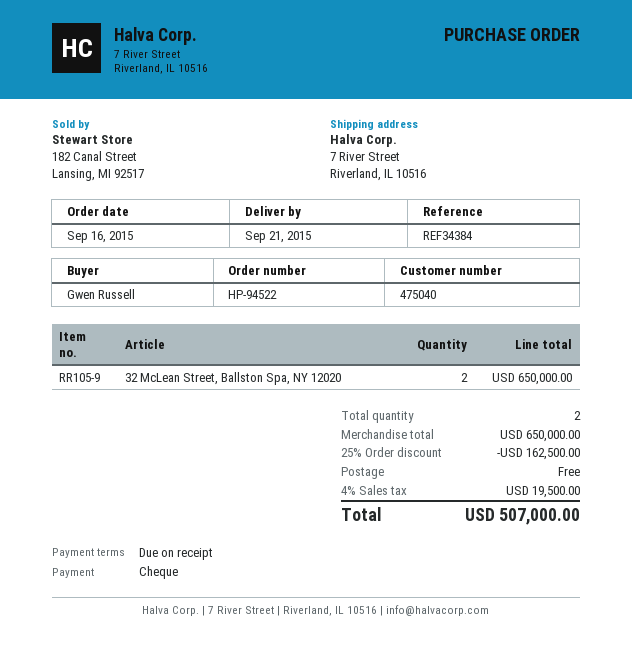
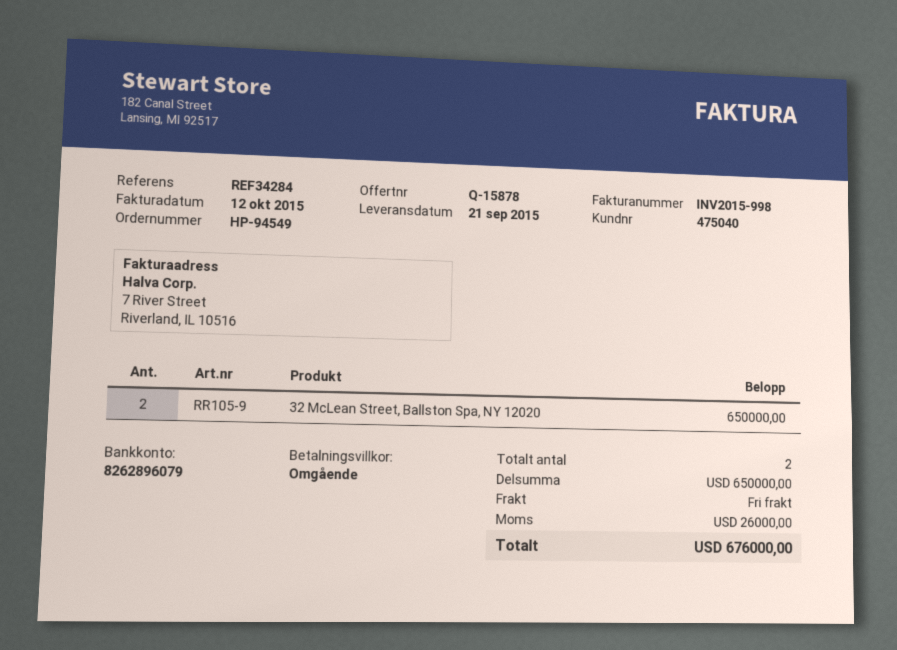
order number: HP-94522 -> HP-94549
reference: REF34384 -> REF34284
discount: 25% = 162500.00 -> none
tax: 19500.00 -> 26000.00
total: 507000.00 -> 676000.00

